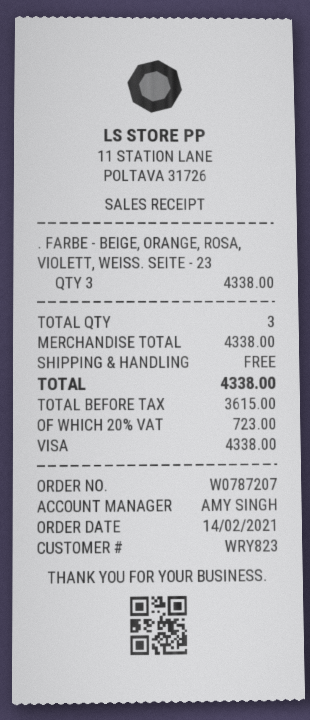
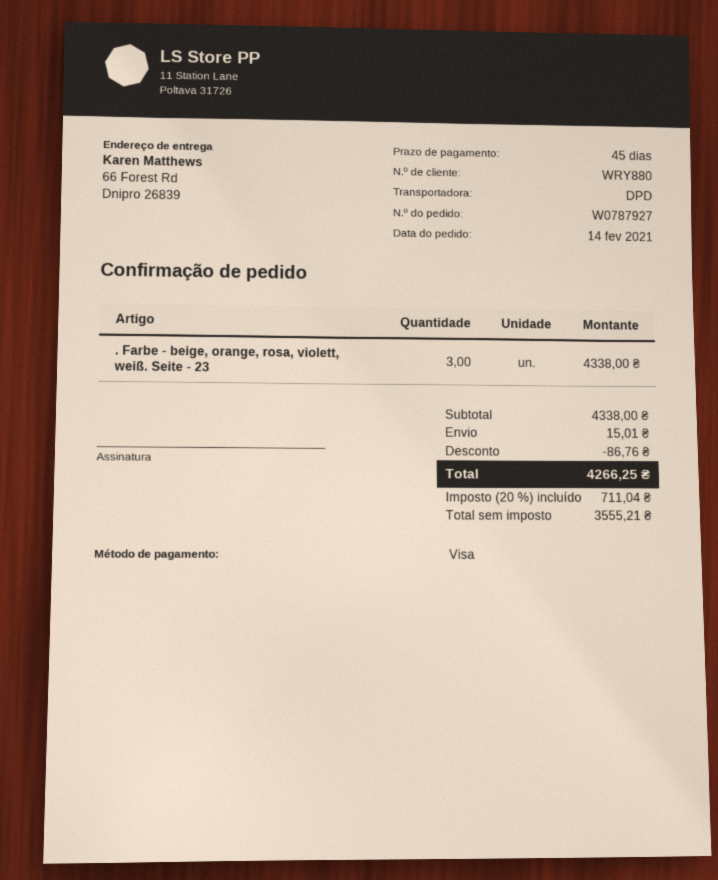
order number: W0787207 -> W0787927
customer number: WRY823 -> WRY880
discount: none -> 86.76
shipping: 0.00 -> 15.01
net: 3615.00 -> 3555.21
tax: 20% = 723.00 -> 20% = 711.04
total: 4338.00 -> 4266.25

